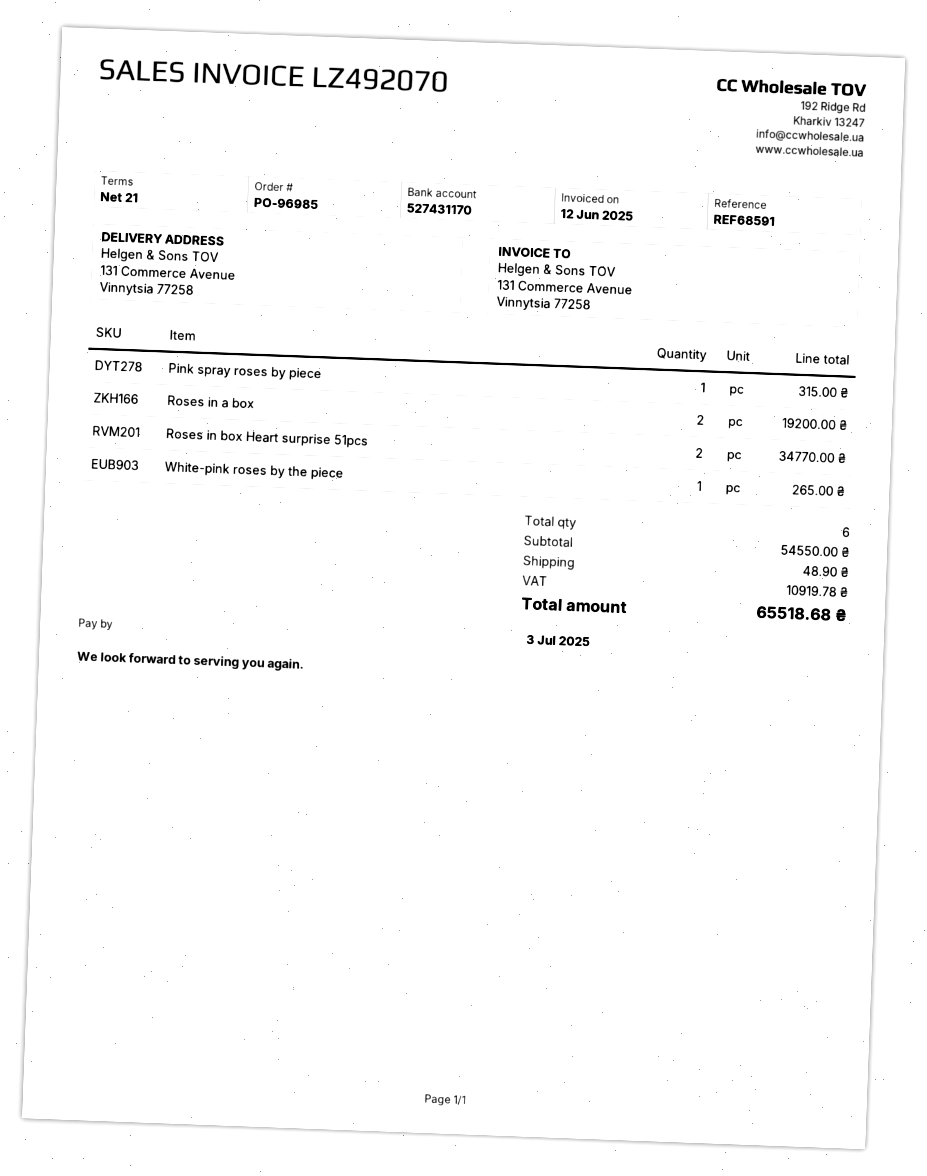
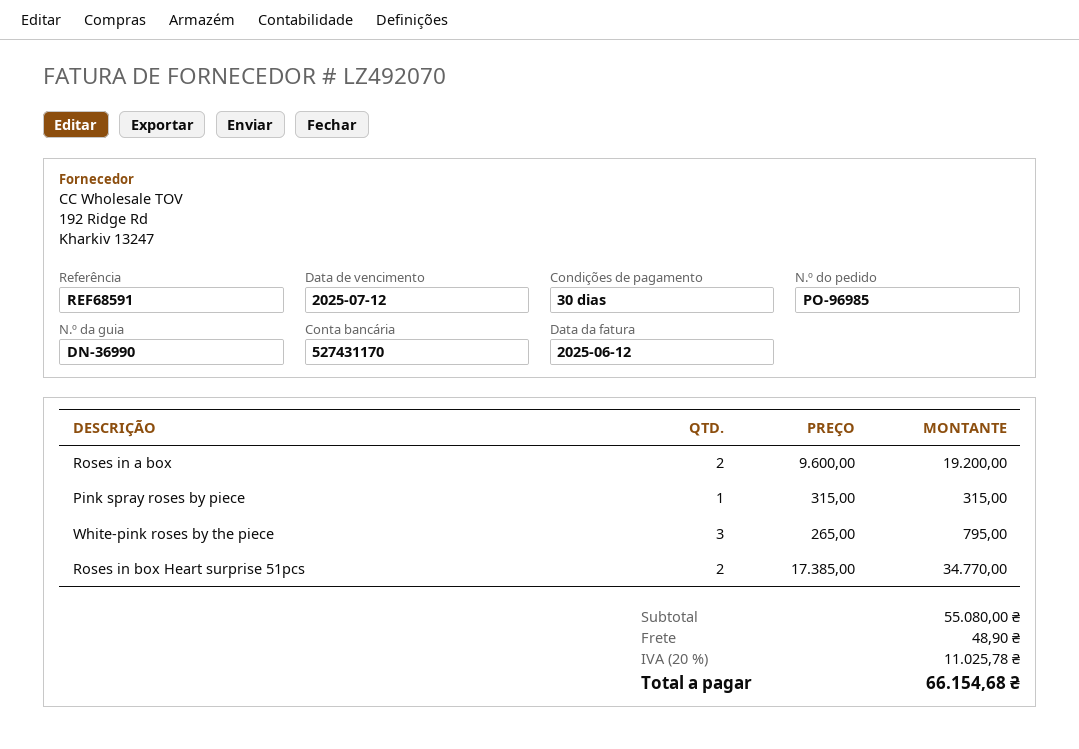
payment terms: 21 days -> 30 days
due date: 2025-07-03 -> 2025-07-12
White-pink roses by the piece: 1 for 265.00 -> 3 for 795.00
subtotal: 54550.00 -> 55080.00
tax: 10919.78 -> 11025.78
total: 65518.68 -> 66154.68

